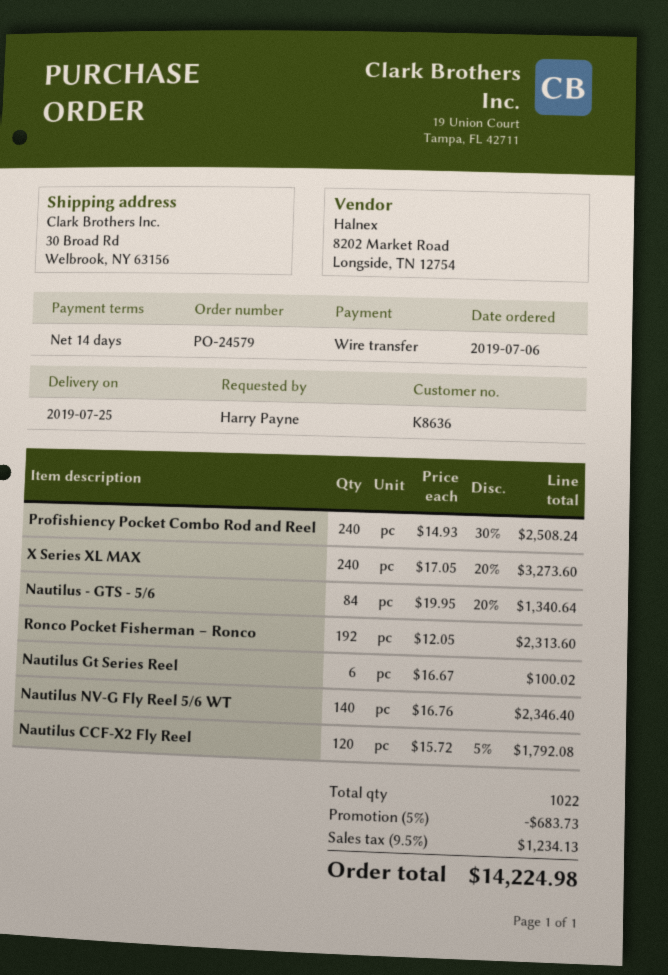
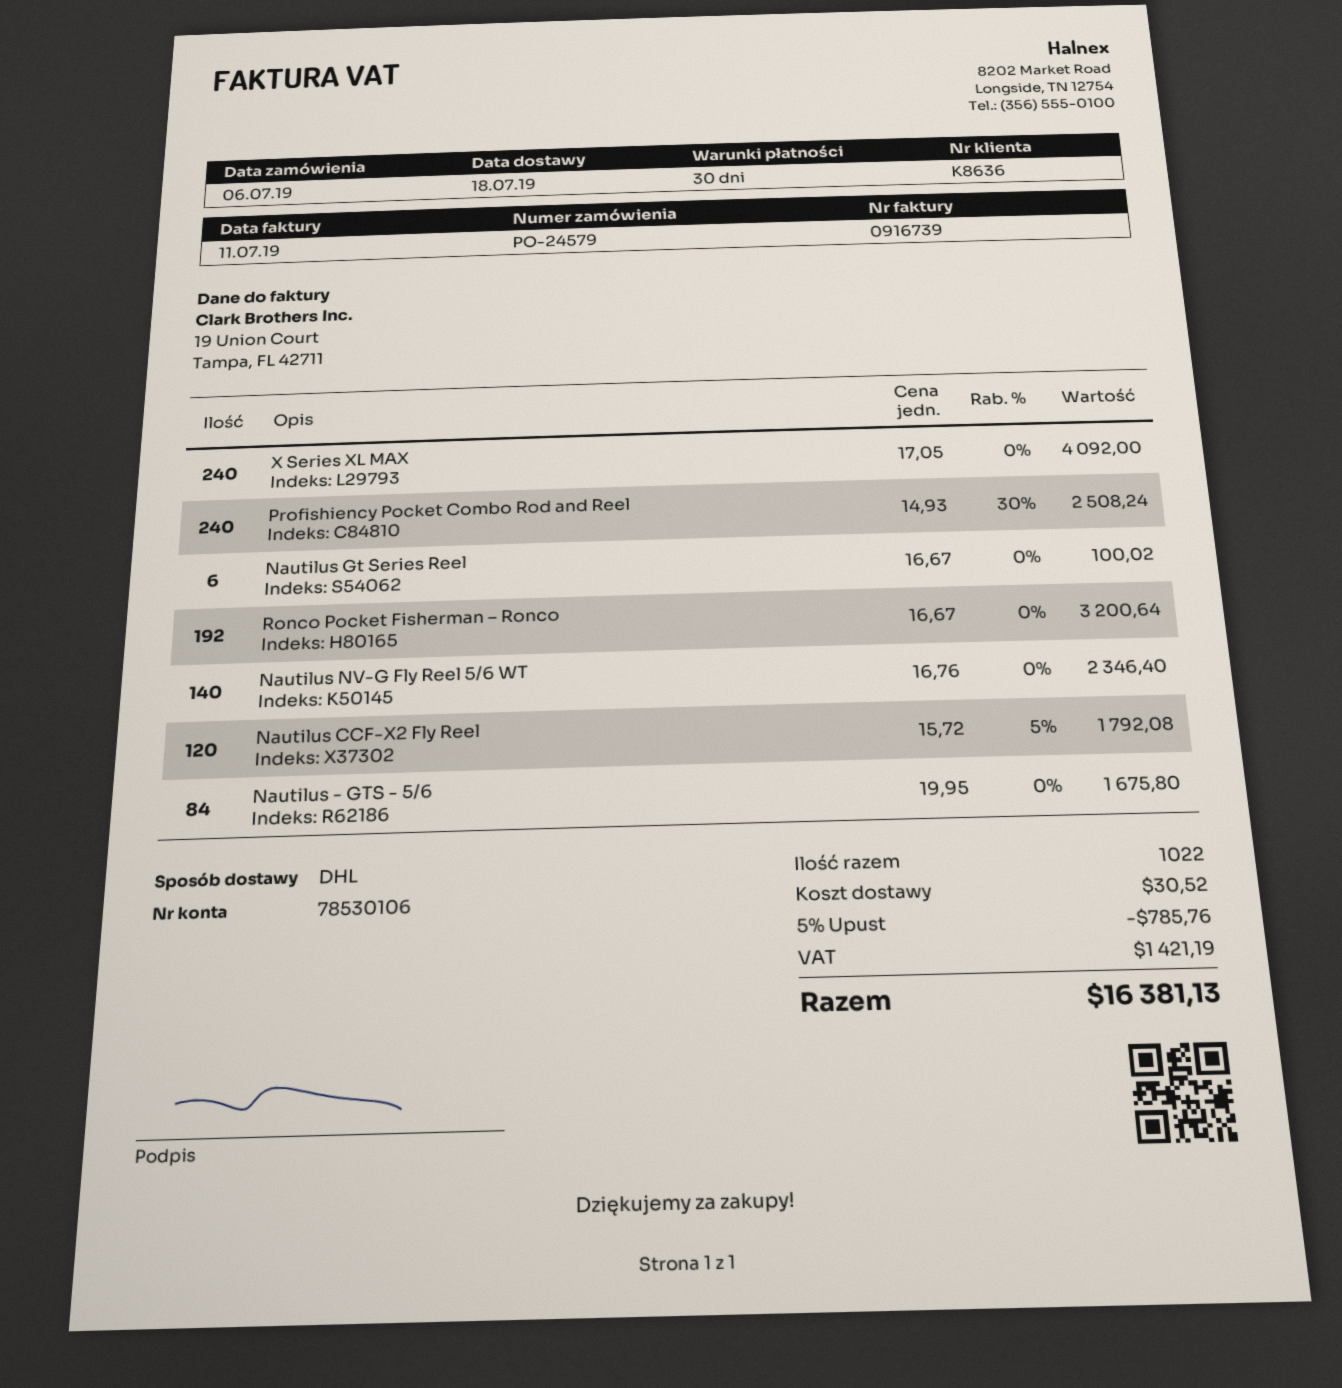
delivery date: 2019-07-25 -> 2019-07-18
payment terms: 14 days -> 30 days
X Series XL MAX: 240 x 17.05 - 20% = 3273.60 -> 240 x 17.05 = 4092.00
Nautilus - GTS - 5/6: 84 x 19.95 - 20% = 1340.64 -> 84 x 19.95 = 1675.80
Ronco Pocket Fisherman – Ronco: 192 x 12.05 = 2313.60 -> 192 x 16.67 = 3200.64
discount: 5% = 683.73 -> 5% = 785.76
shipping: none -> 30.52
tax: 1234.13 -> 1421.19
total: 14224.98 -> 16381.13

